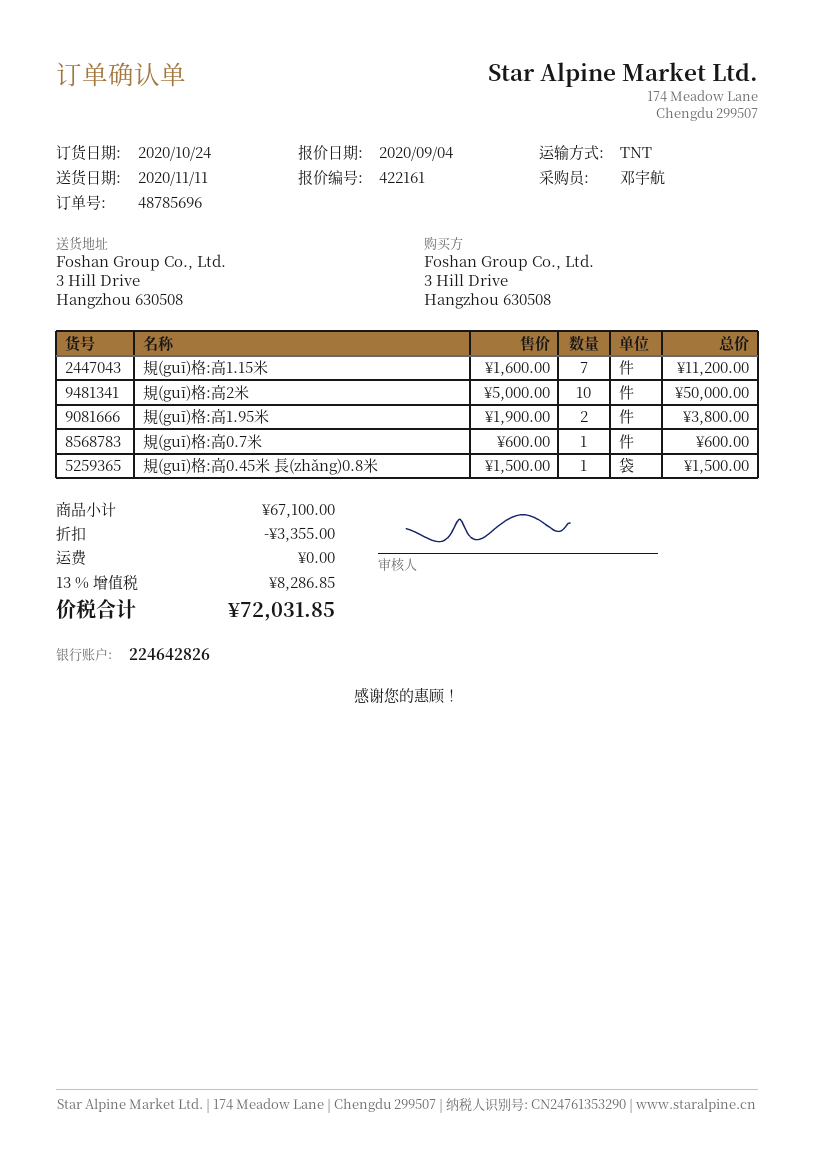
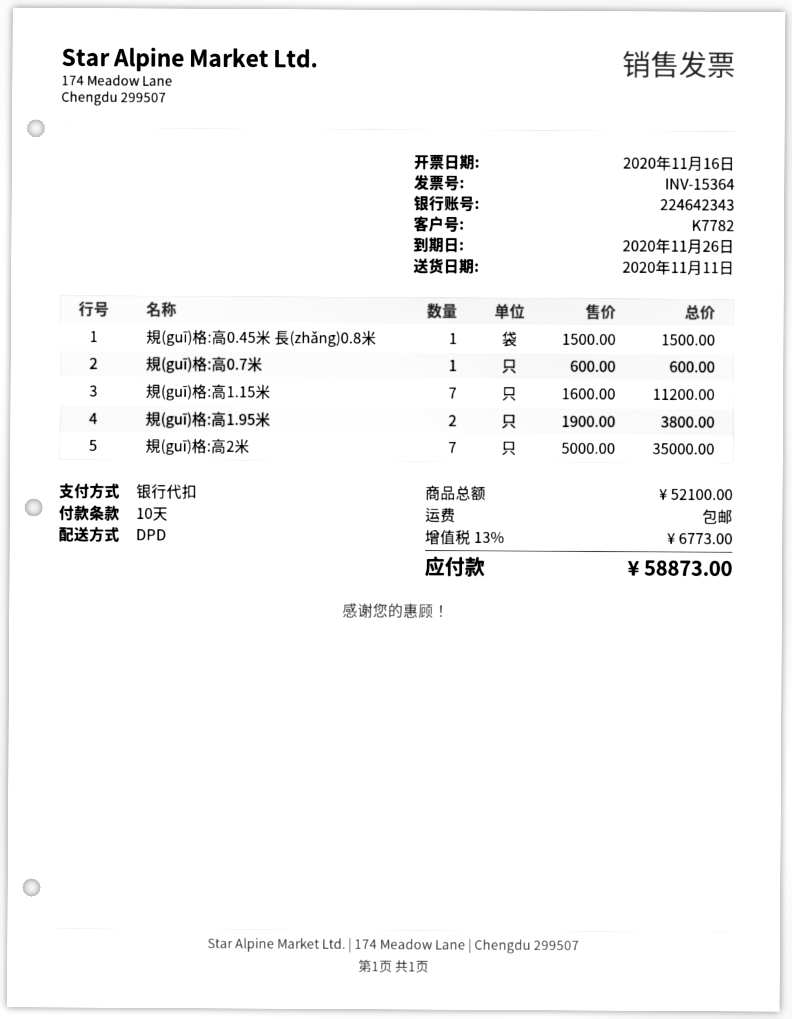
bank account: 224642826 -> 224642343
shipping method: TNT -> DPD
規(guī)格:高2米: 10 x 5000.00 = 50000.00 -> 7 x 5000.00 = 35000.00
subtotal: 67100.00 -> 52100.00
discount: 3355.00 -> none
tax: 13% = 8286.85 -> 13% = 6773.00
total: 72031.85 -> 58873.00

